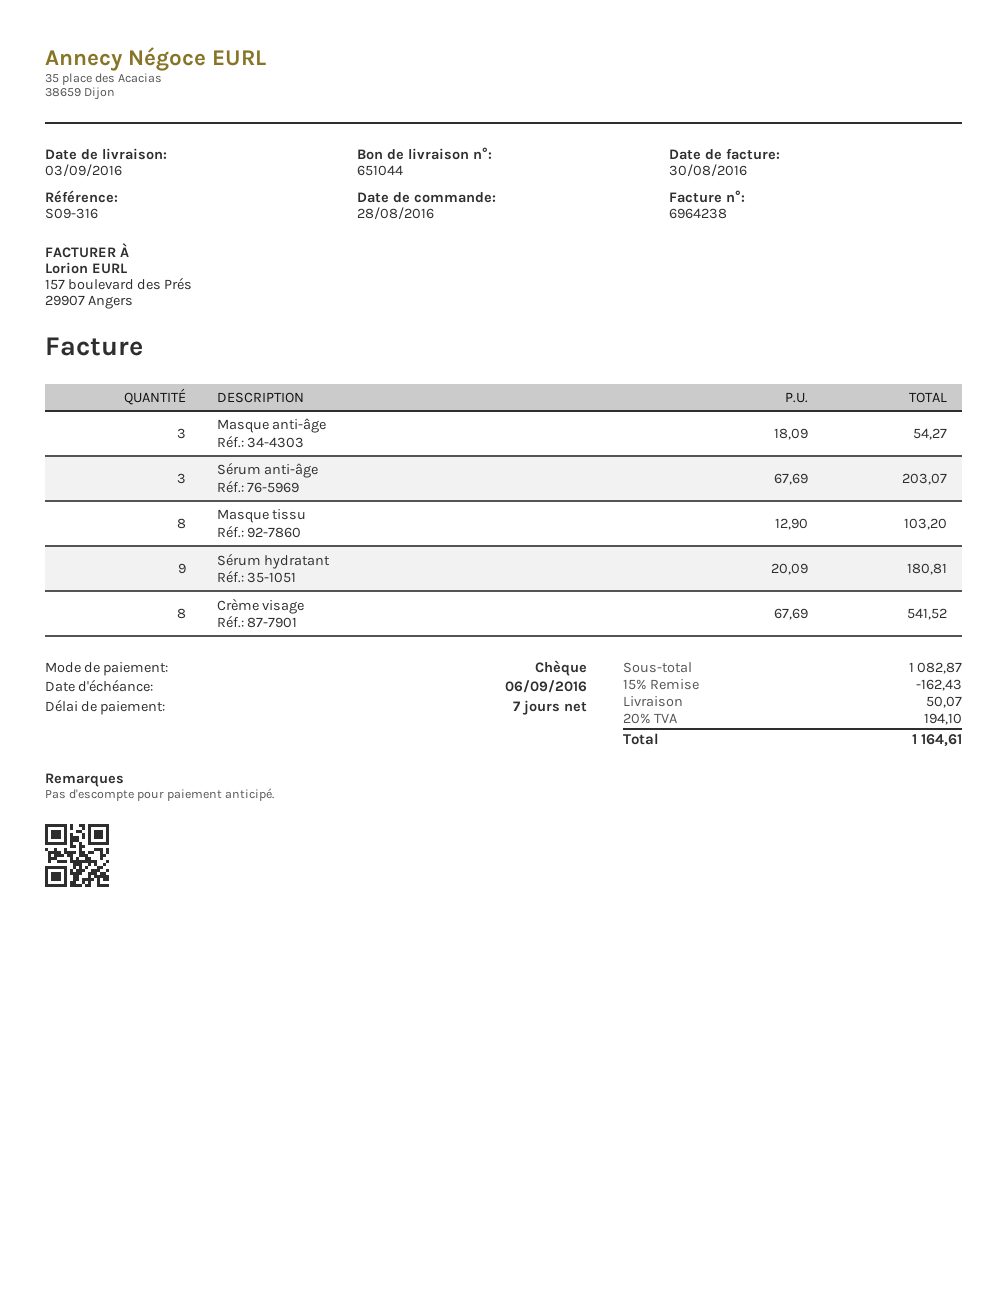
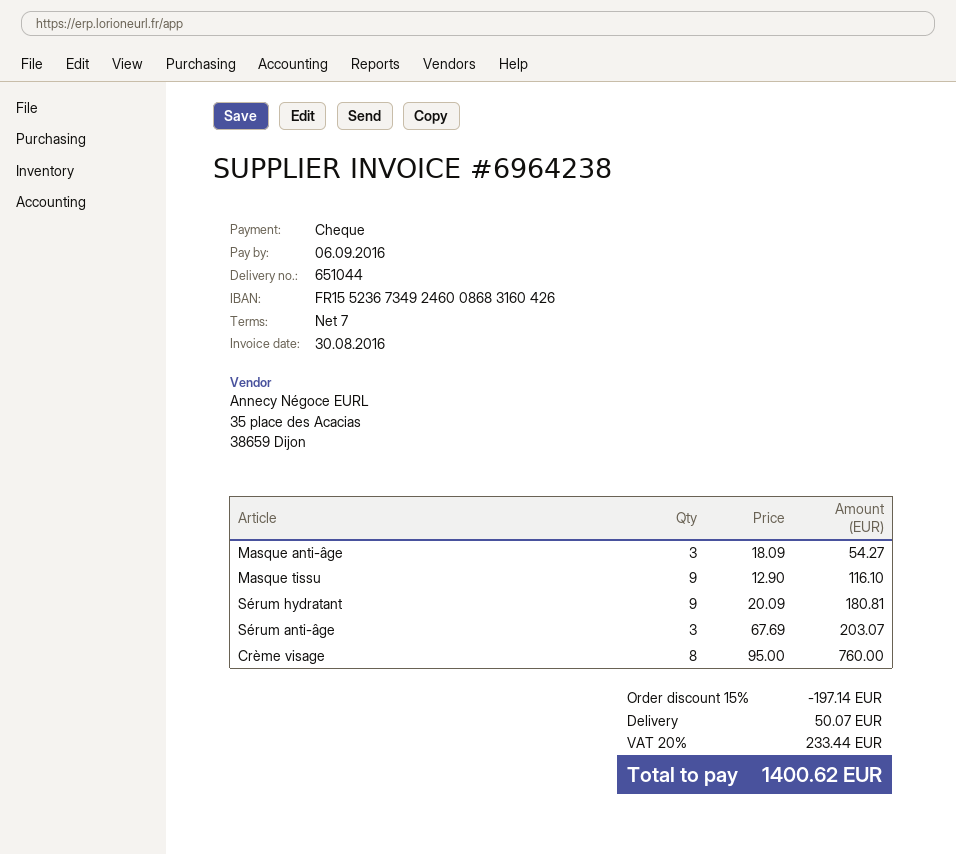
Masque tissu: 8 x 12.90 = 103.20 -> 9 x 12.90 = 116.10
Crème visage: 8 x 67.69 = 541.52 -> 8 x 95.00 = 760.00
discount: 15% = 162.43 -> 15% = 197.14
tax: 20% = 194.10 -> 20% = 233.44
total: 1164.61 -> 1400.62

